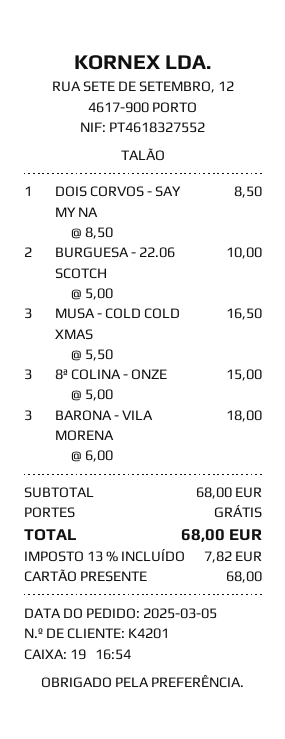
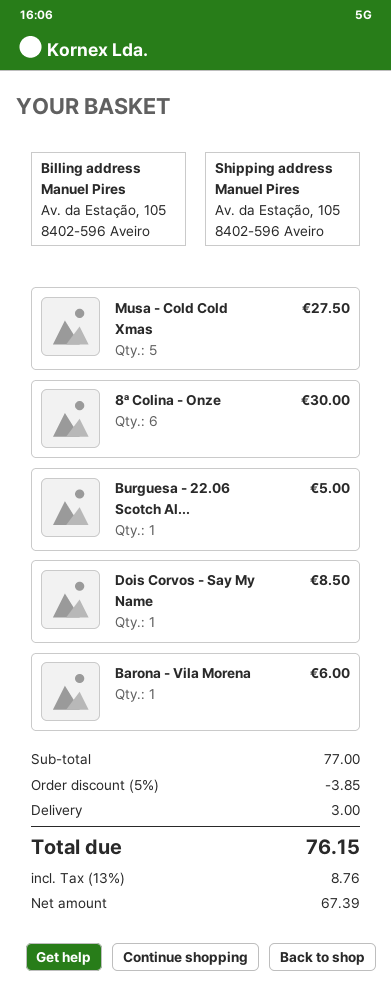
BURGUESA - 22.06 SCOTCH: 2 for 10.00 -> 1 for 5.00
MUSA - COLD COLD XMAS: 3 for 16.50 -> 5 for 27.50
8ª COLINA - ONZE: 3 for 15.00 -> 6 for 30.00
BARONA - VILA MORENA: 3 for 18.00 -> 1 for 6.00
subtotal: 68.00 -> 77.00
discount: none -> 5% = 3.85
shipping: 0.00 -> 3.00
tax: 13% = 7.82 -> 13% = 8.76
total: 68.00 -> 76.15

